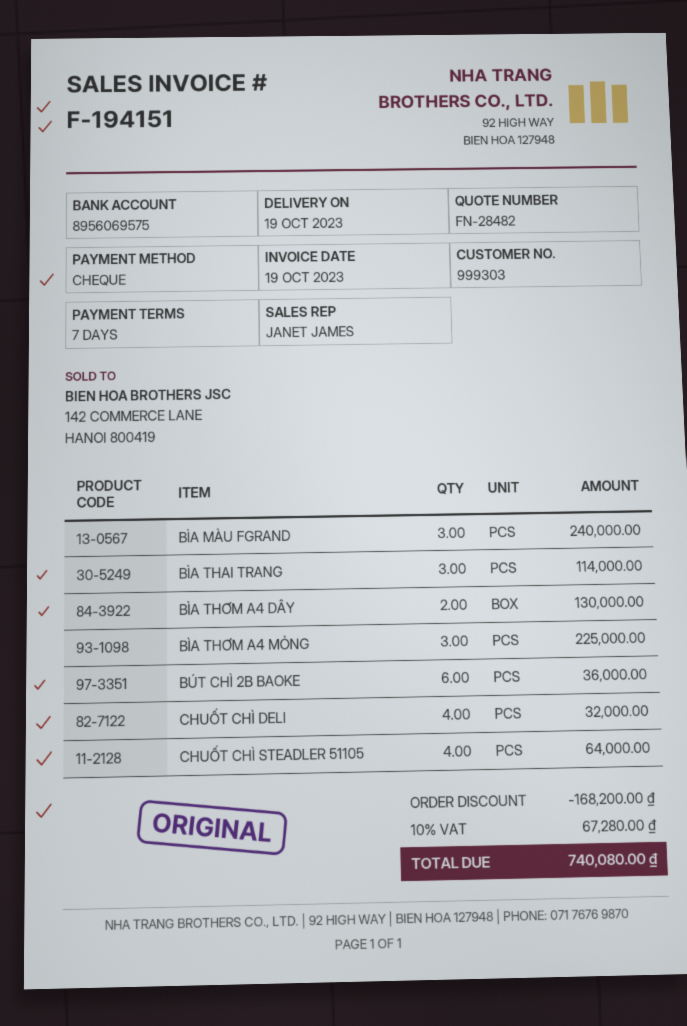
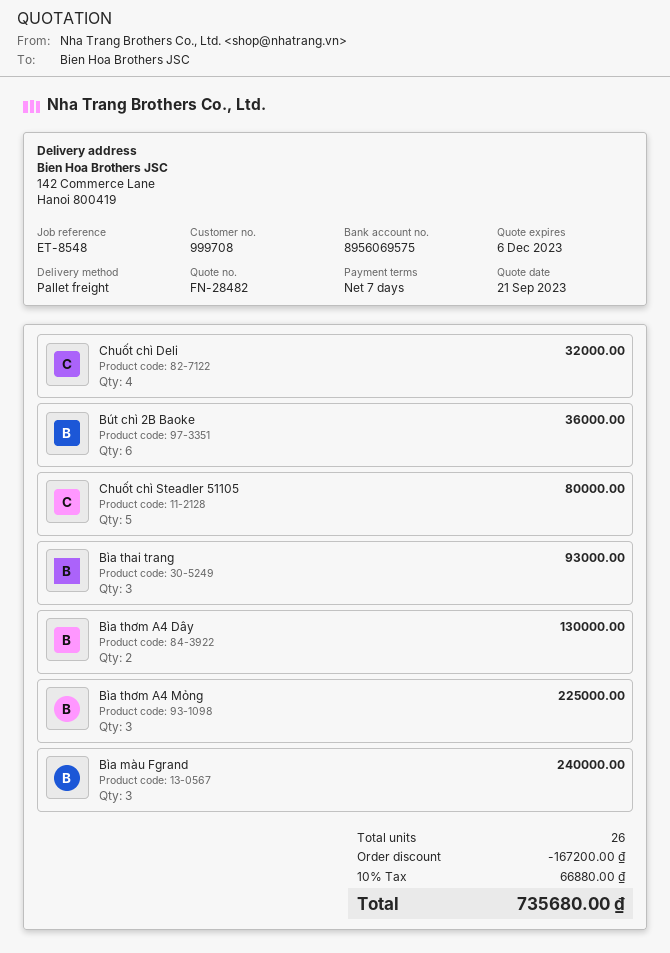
customer number: 999303 -> 999708
BÌA THAI TRANG: 3 for 114000.00 -> 3 for 93000.00
CHUỐT CHÌ STEADLER 51105: 4 for 64000.00 -> 5 for 80000.00
discount: 168200.00 -> 167200.00
tax: 10% = 67280.00 -> 10% = 66880.00
total: 740080.00 -> 735680.00

